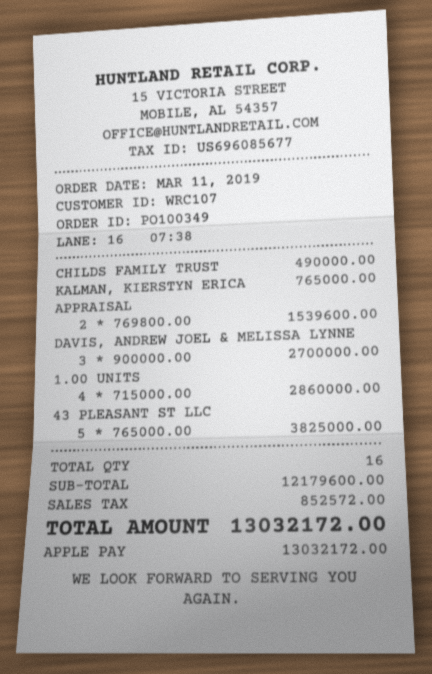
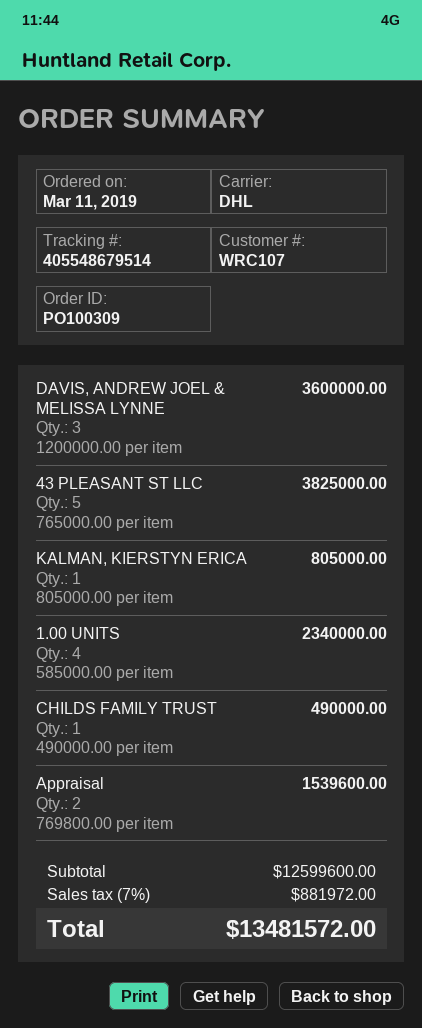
order number: PO100349 -> PO100309
KALMAN, KIERSTYN ERICA: 1 x 765000.00 = 765000.00 -> 1 x 805000.00 = 805000.00
DAVIS, ANDREW JOEL & MELISSA LYNNE: 3 x 900000.00 = 2700000.00 -> 3 x 1200000.00 = 3600000.00
1.00 UNITS: 4 x 715000.00 = 2860000.00 -> 4 x 585000.00 = 2340000.00
subtotal: 12179600.00 -> 12599600.00
tax: 852572.00 -> 881972.00
total: 13032172.00 -> 13481572.00

